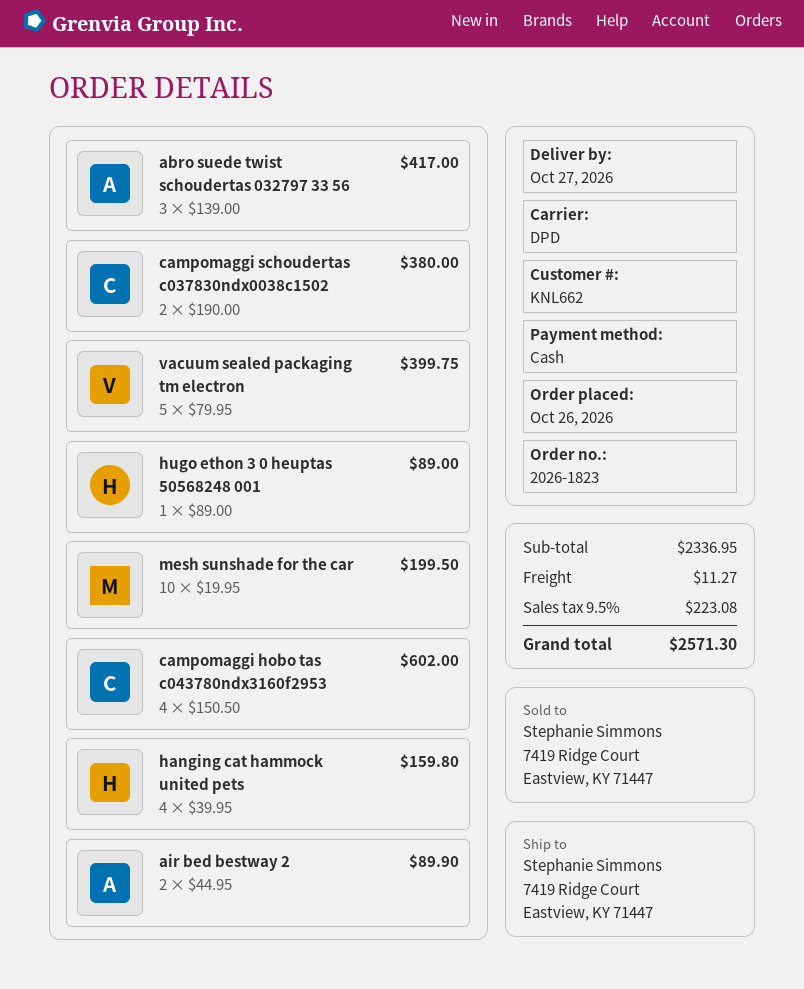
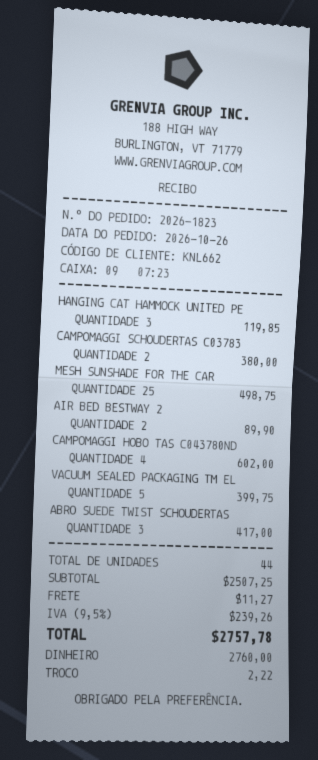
hugo ethon 3 0 heuptas 50568248 001: 1 for 89.00 -> none
mesh sunshade for the car: 10 for 199.50 -> 25 for 498.75
hanging cat hammock united pets: 4 for 159.80 -> 3 for 119.85
subtotal: 2336.95 -> 2507.25
tax: 9.5% = 223.08 -> 9.5% = 239.26
total: 2571.30 -> 2757.78

